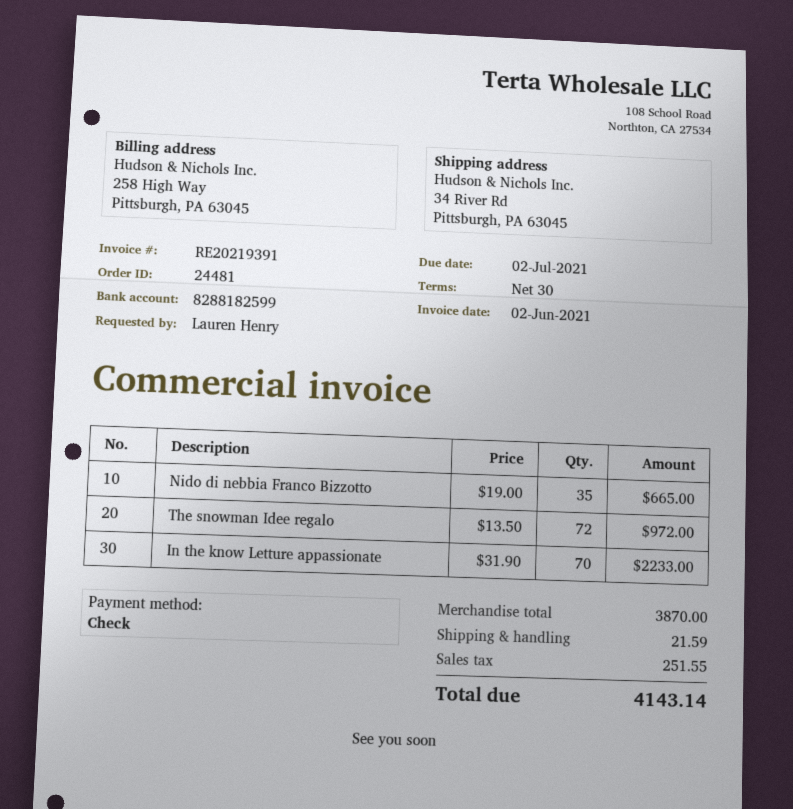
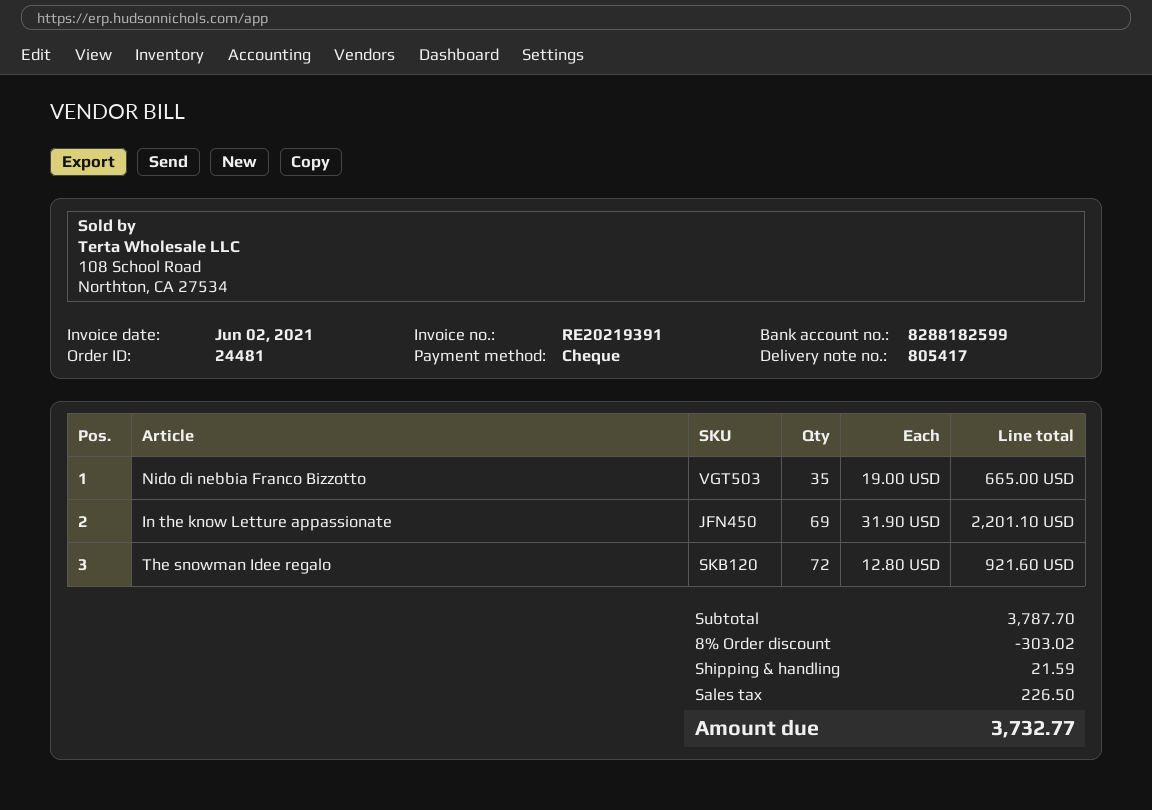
The snowman Idee regalo: 72 x 13.50 = 972.00 -> 72 x 12.80 = 921.60
In the know Letture appassionate: 70 x 31.90 = 2233.00 -> 69 x 31.90 = 2201.10
subtotal: 3870.00 -> 3787.70
discount: none -> 8% = 303.02
tax: 251.55 -> 226.50
total: 4143.14 -> 3732.77

